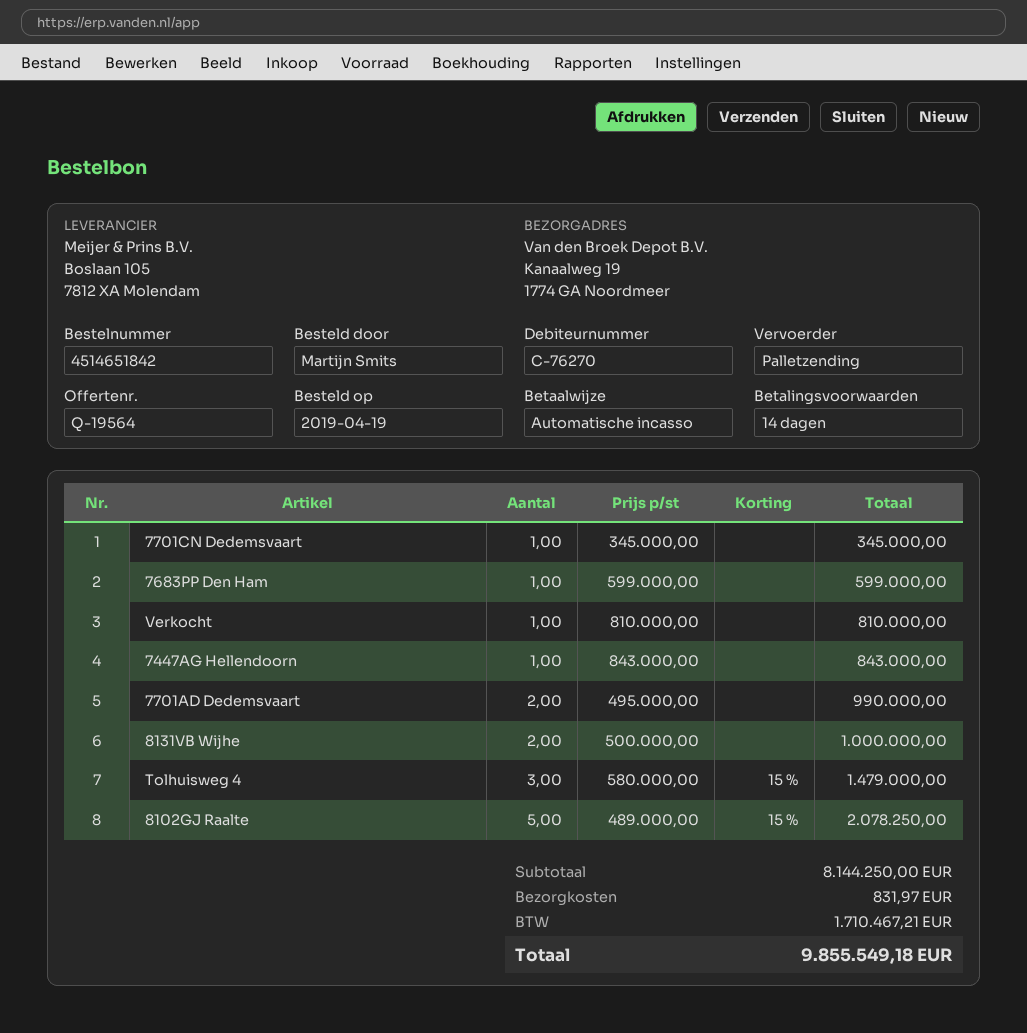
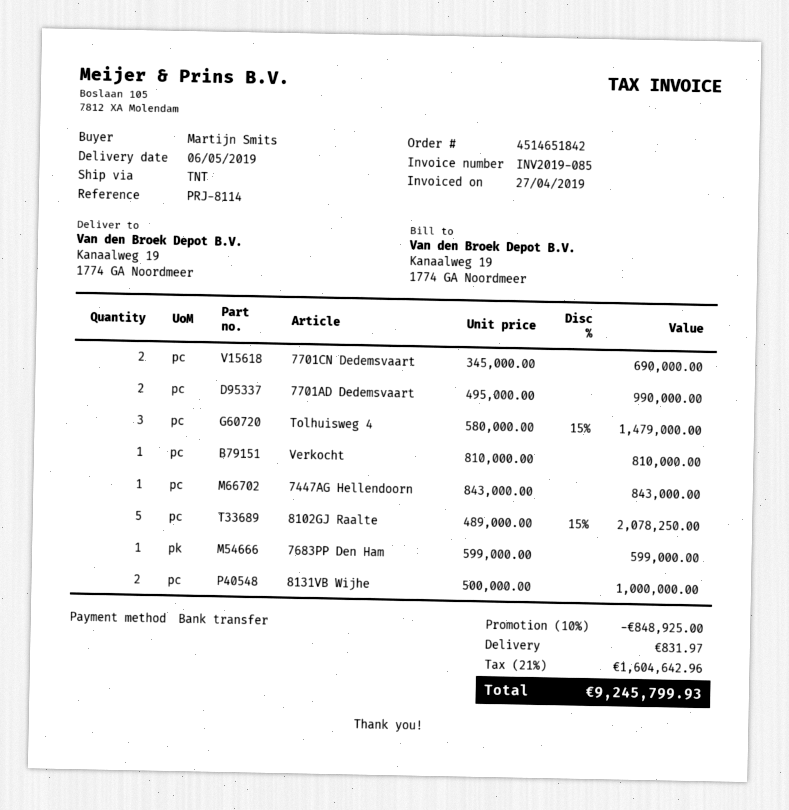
payment method: direct debit -> bank transfer
shipping method: pallet freight -> TNT
7701CN Dedemsvaart: 1 x 345000.00 = 345000.00 -> 2 x 345000.00 = 690000.00
discount: none -> 10% = 848925.00
tax: 1710467.21 -> 1604642.96
total: 9855549.18 -> 9245799.93

